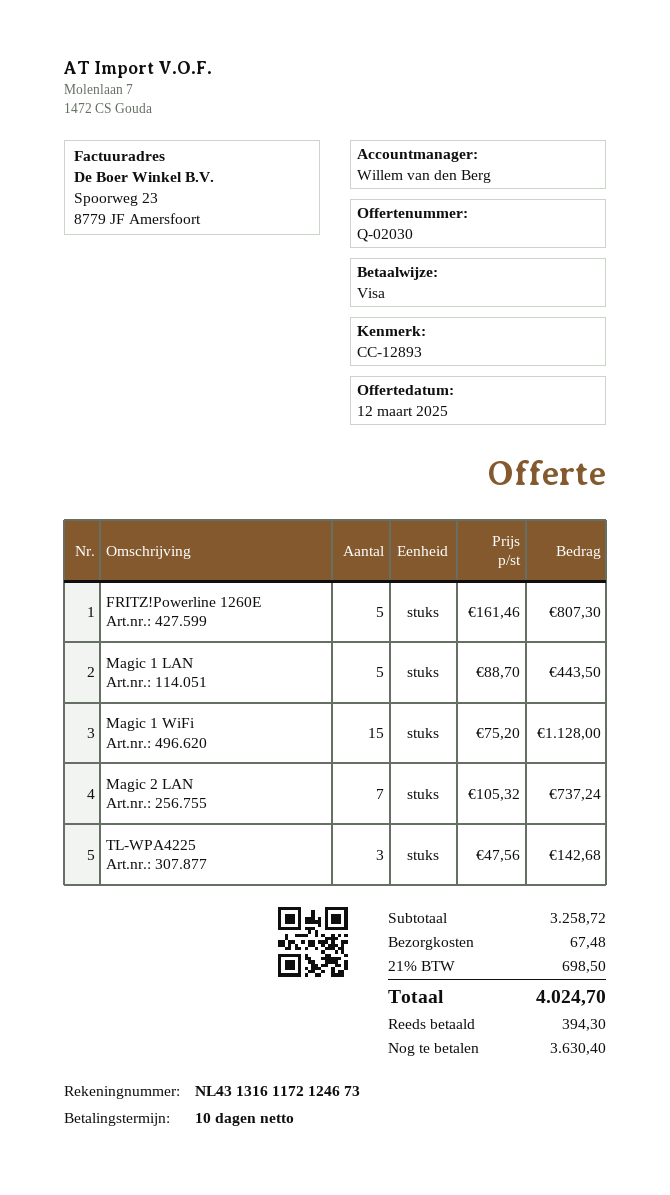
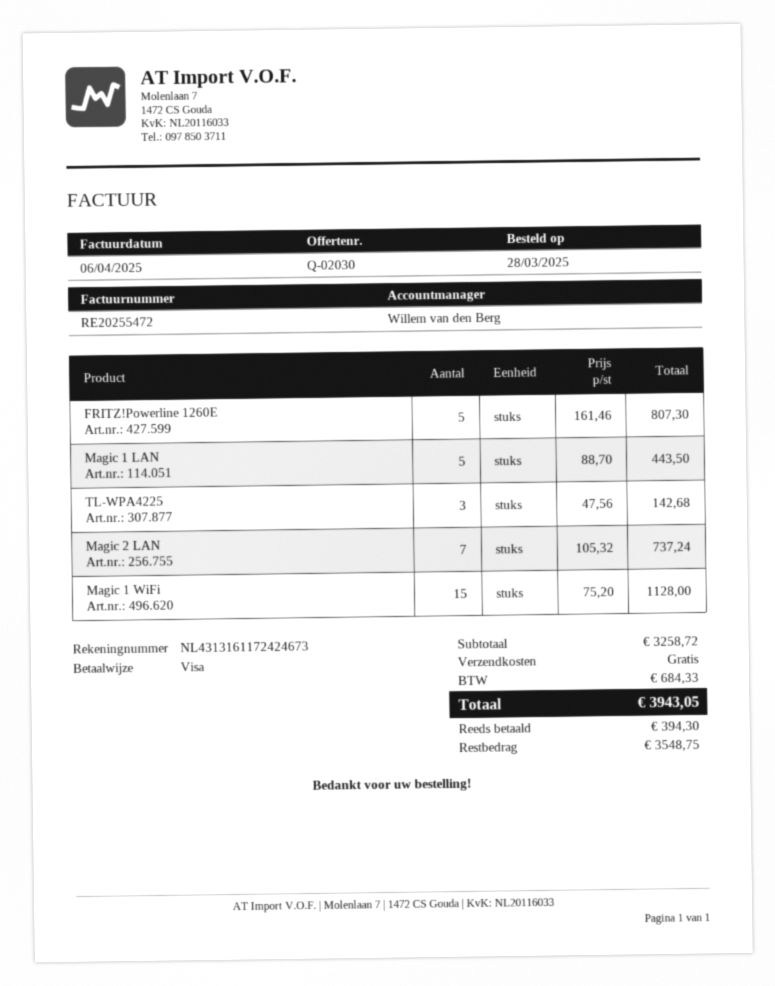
bank account: NL4313161172124673 -> NL4313161172424673
shipping: 67.48 -> 0.00
tax: 698.50 -> 684.33
total: 4024.70 -> 3943.05
balance: 3630.40 -> 3548.75

